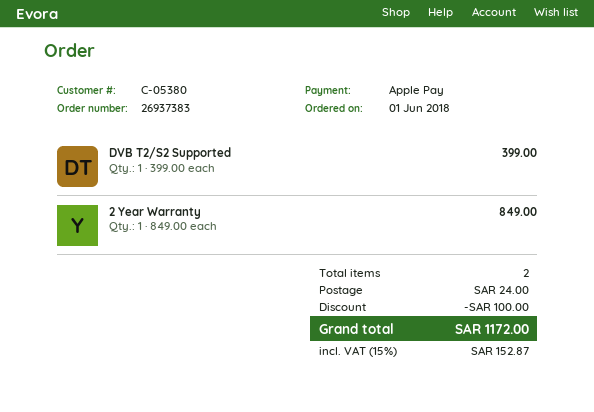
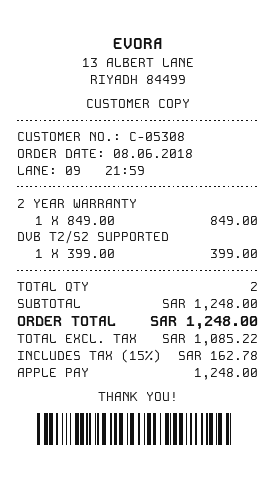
order date: 2018-06-01 -> 2018-06-08
customer number: C-05380 -> C-05308
discount: 100.00 -> none
shipping: 24.00 -> none
tax: 15% = 152.87 -> 15% = 162.78
total: 1172.00 -> 1248.00

